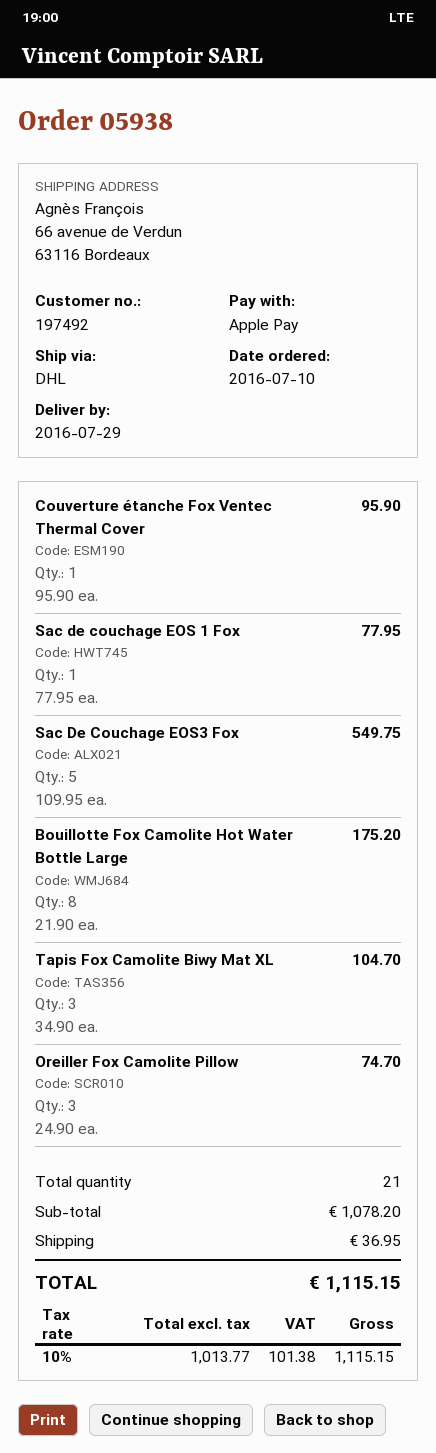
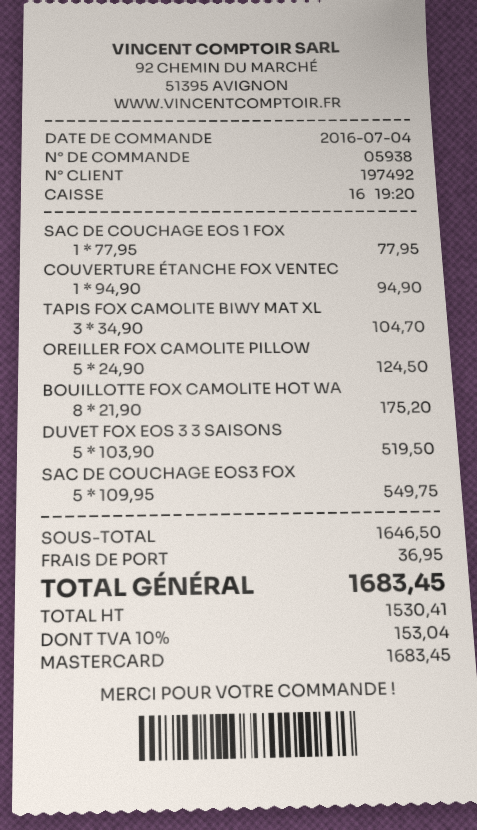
order date: 2016-07-10 -> 2016-07-04
payment method: Apple Pay -> Mastercard
Couverture étanche Fox Ventec Thermal Cover: 1 x 95.90 = 95.90 -> 1 x 94.90 = 94.90
Oreiller Fox Camolite Pillow: 3 x 24.90 = 74.70 -> 5 x 24.90 = 124.50
DUVET FOX EOS 3 3 SAISONS: none -> 5 x 103.90 = 519.50
subtotal: 1078.20 -> 1646.50
net: 1013.77 -> 1530.41
tax: 10% = 101.38 -> 10% = 153.04
total: 1115.15 -> 1683.45

